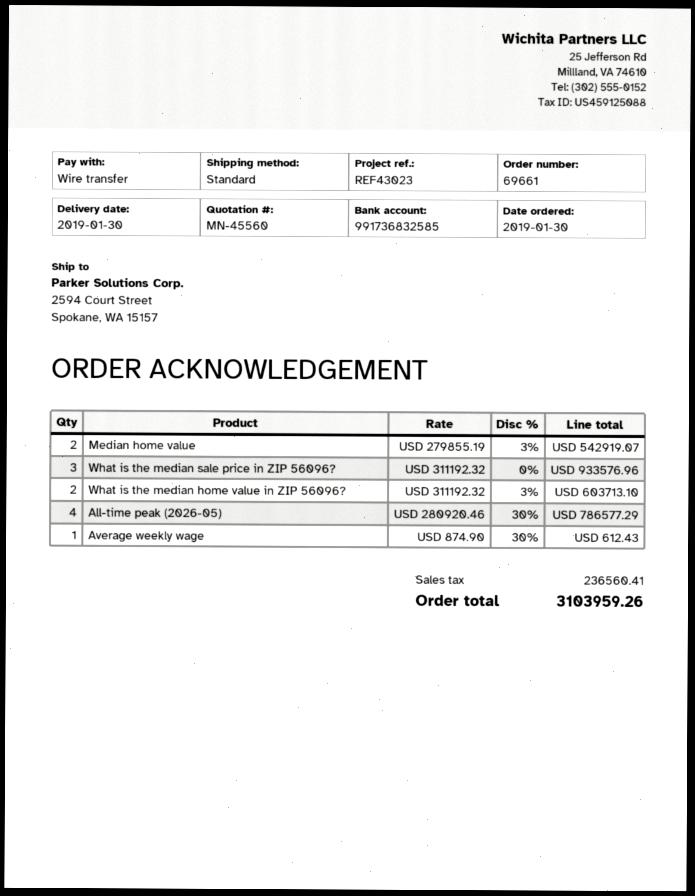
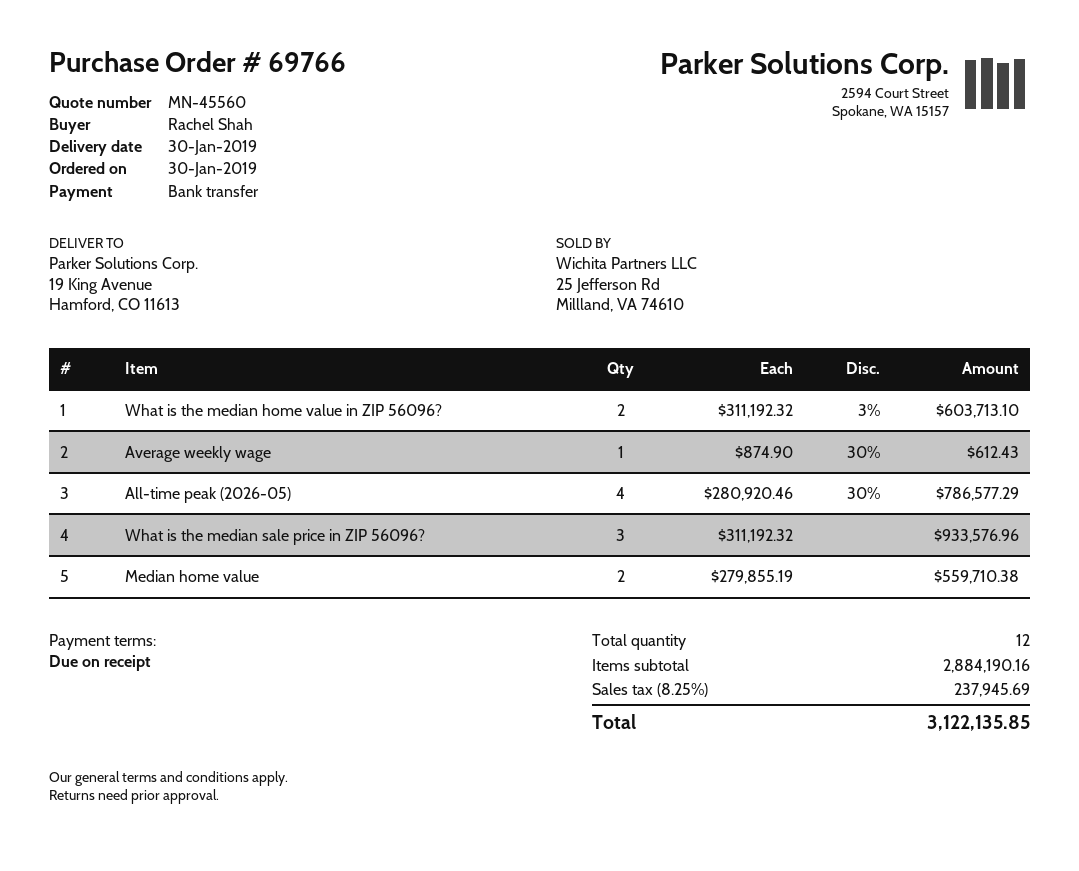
order number: 69661 -> 69766
ship to: 2594 Court Street, Spokane, WA 15157 -> 19 King Avenue, Hamford, CO 11613
Median home value: 2 x 279855.19 - 3% = 542919.07 -> 2 x 279855.19 = 559710.38
tax: 236560.41 -> 237945.69
total: 3103959.26 -> 3122135.85

